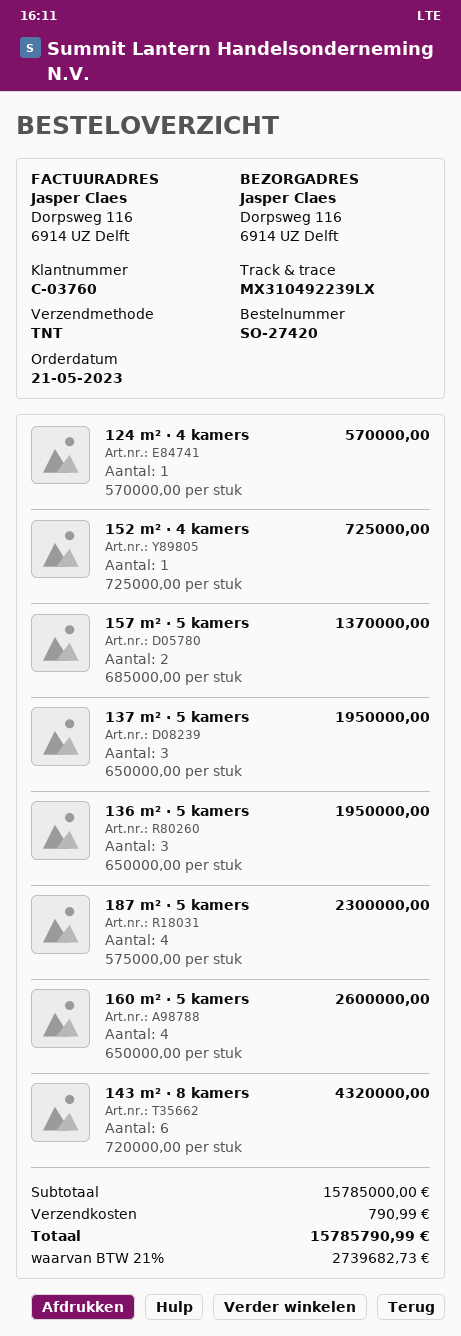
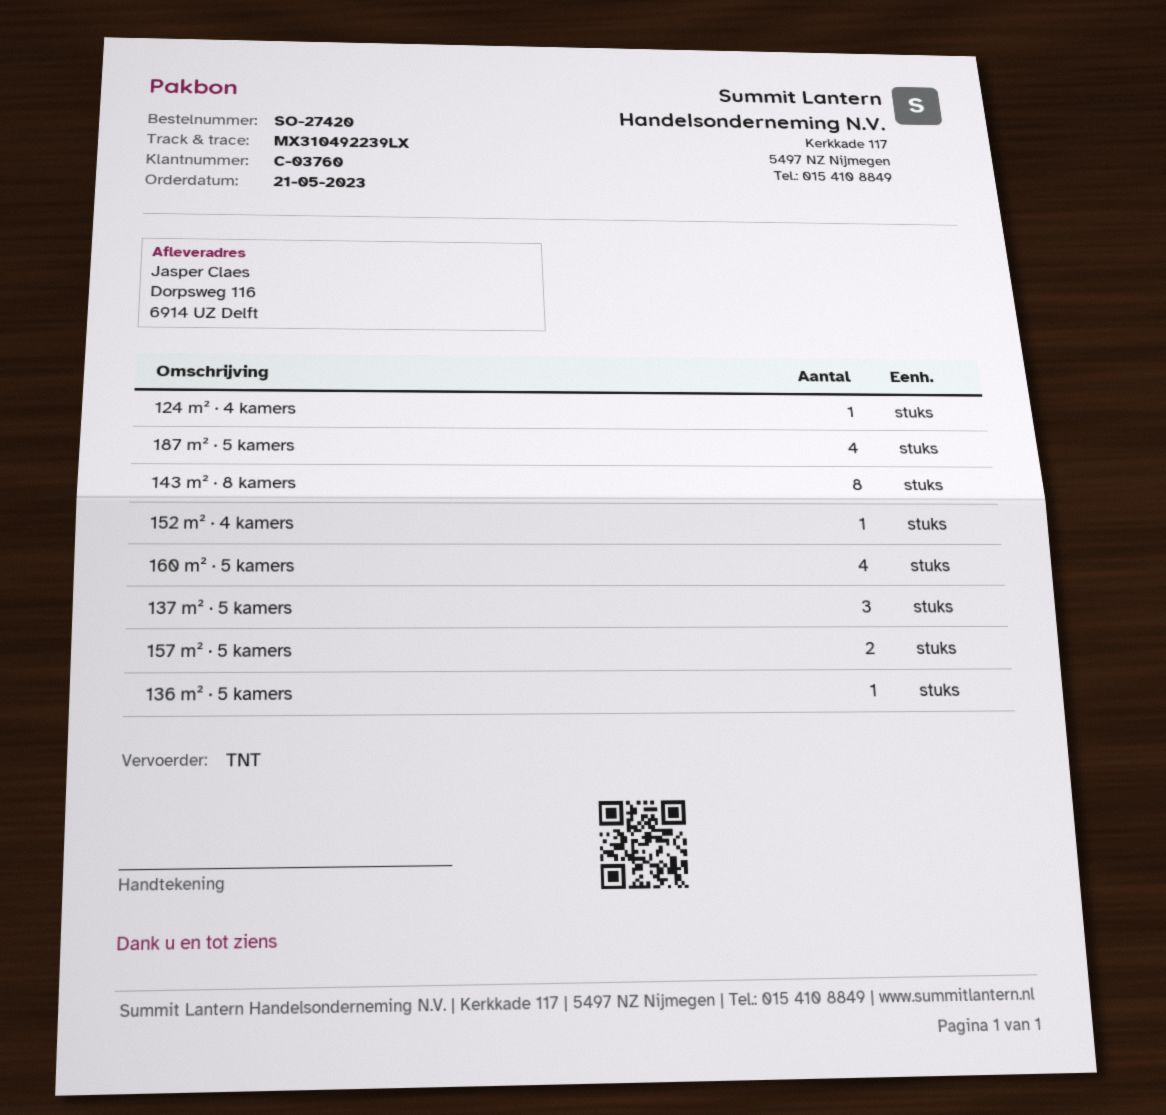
136 m² · 5 kamers: 3 -> 1
143 m² · 8 kamers: 6 -> 8

